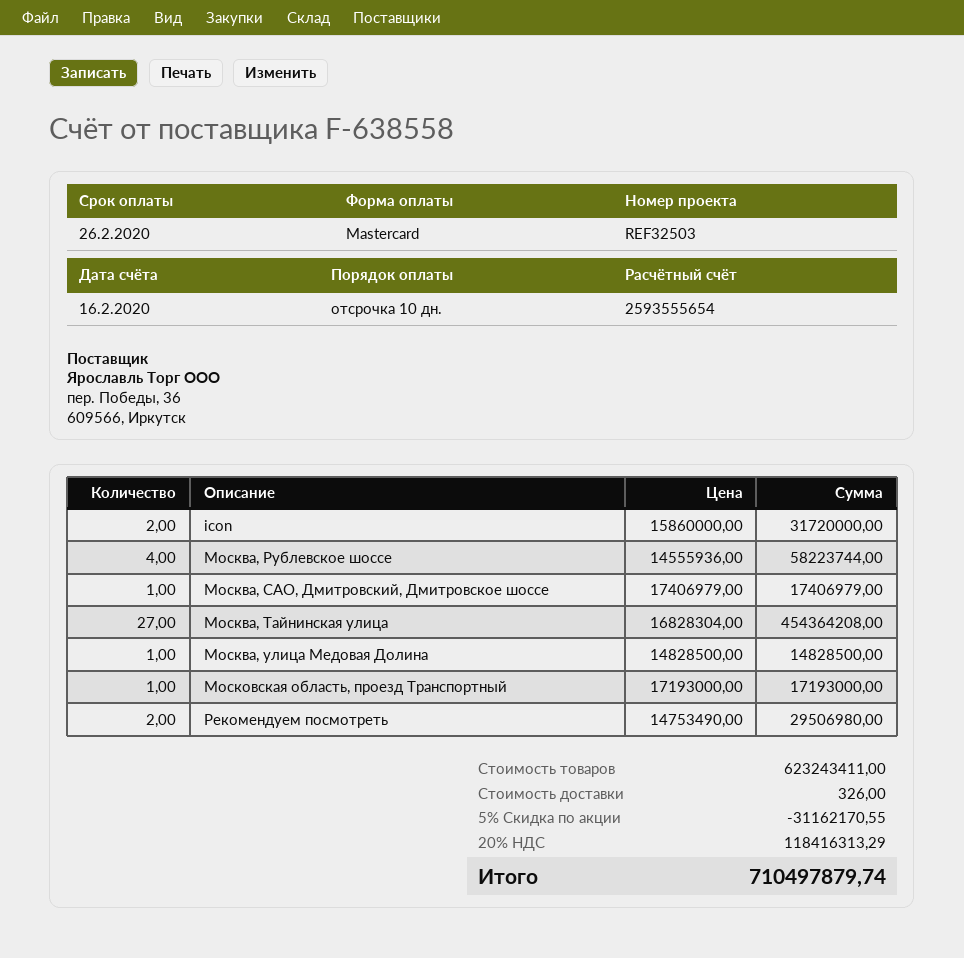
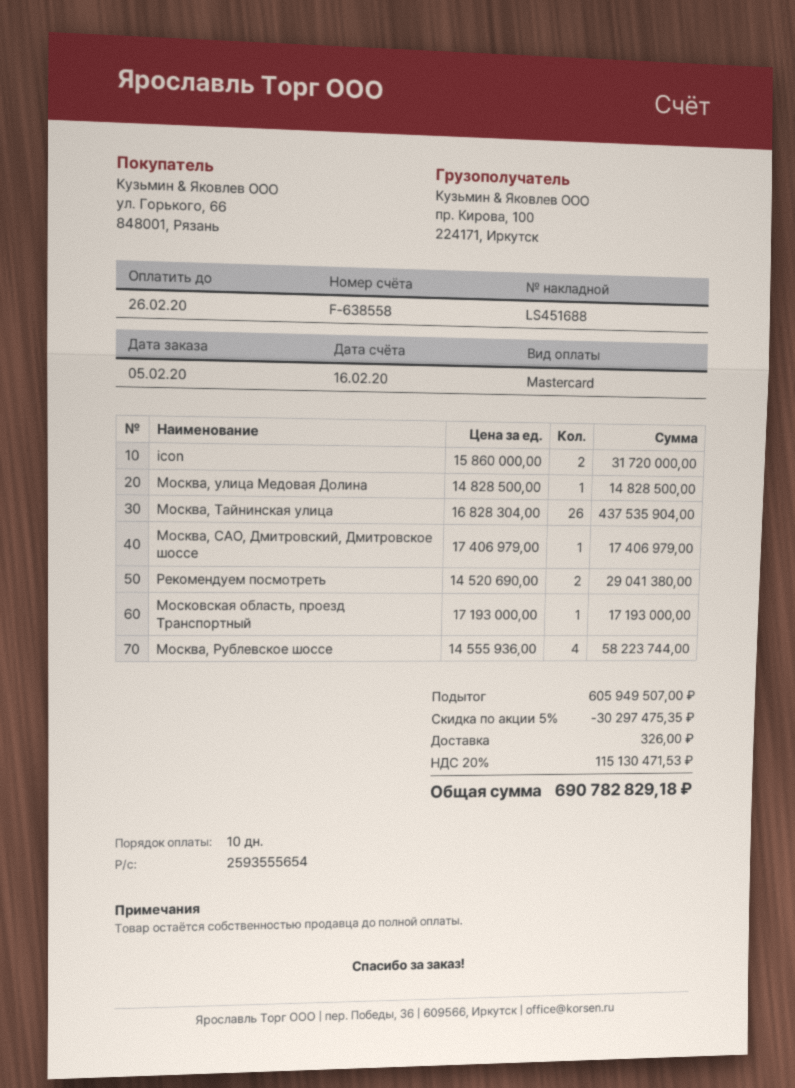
Москва, Тайнинская улица: 27 x 16828304.00 = 454364208.00 -> 26 x 16828304.00 = 437535904.00
Рекомендуем посмотреть: 2 x 14753490.00 = 29506980.00 -> 2 x 14520690.00 = 29041380.00
subtotal: 623243411.00 -> 605949507.00
discount: 5% = 31162170.55 -> 5% = 30297475.35
tax: 20% = 118416313.29 -> 20% = 115130471.53
total: 710497879.74 -> 690782829.18

